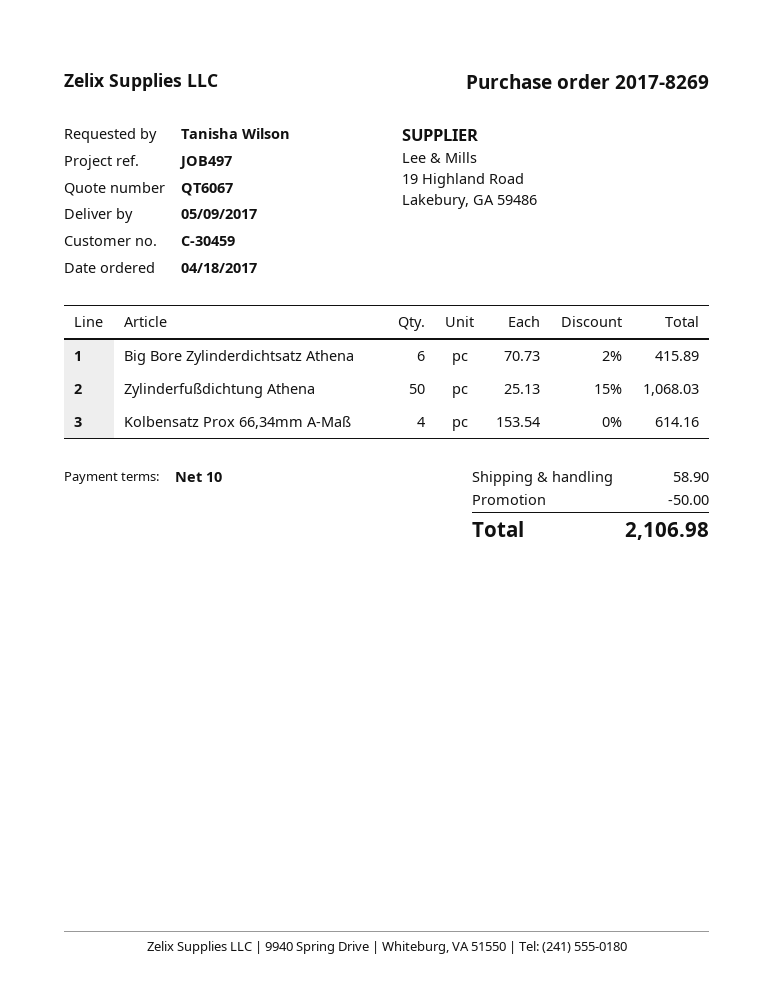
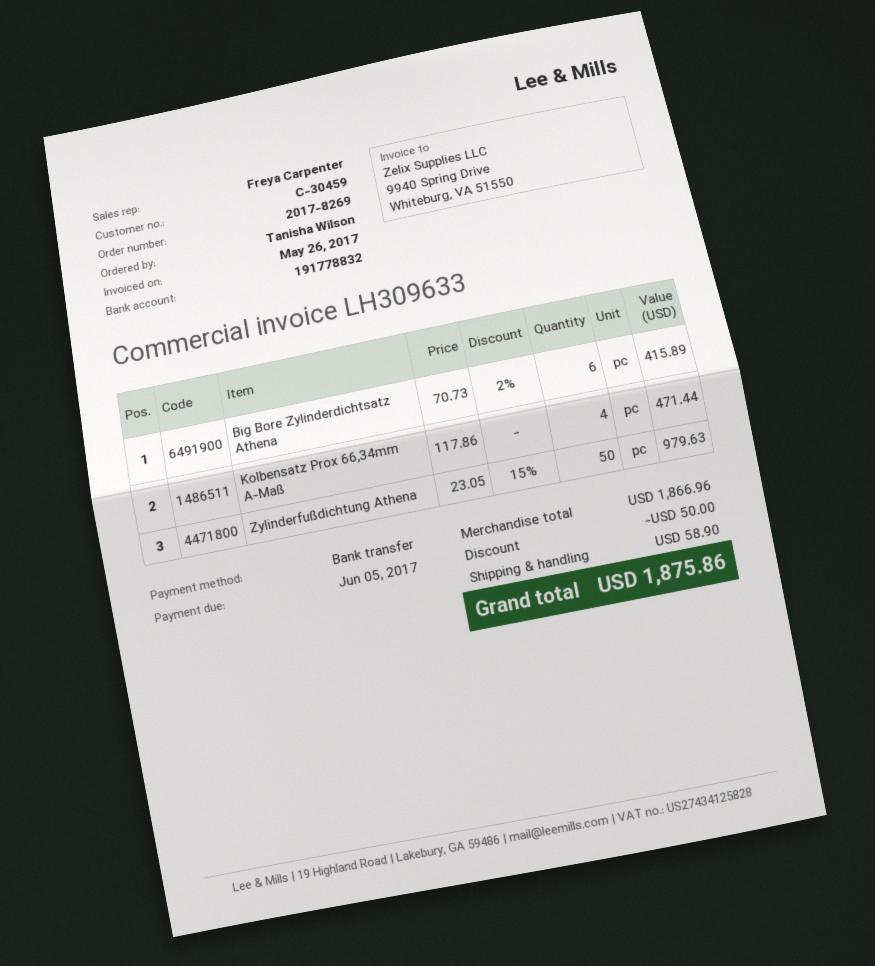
Zylinderfußdichtung Athena: 50 x 25.13 - 15% = 1068.03 -> 50 x 23.05 - 15% = 979.63
Kolbensatz Prox 66,34mm A-Maß: 4 x 153.54 = 614.16 -> 4 x 117.86 = 471.44
total: 2106.98 -> 1875.86

